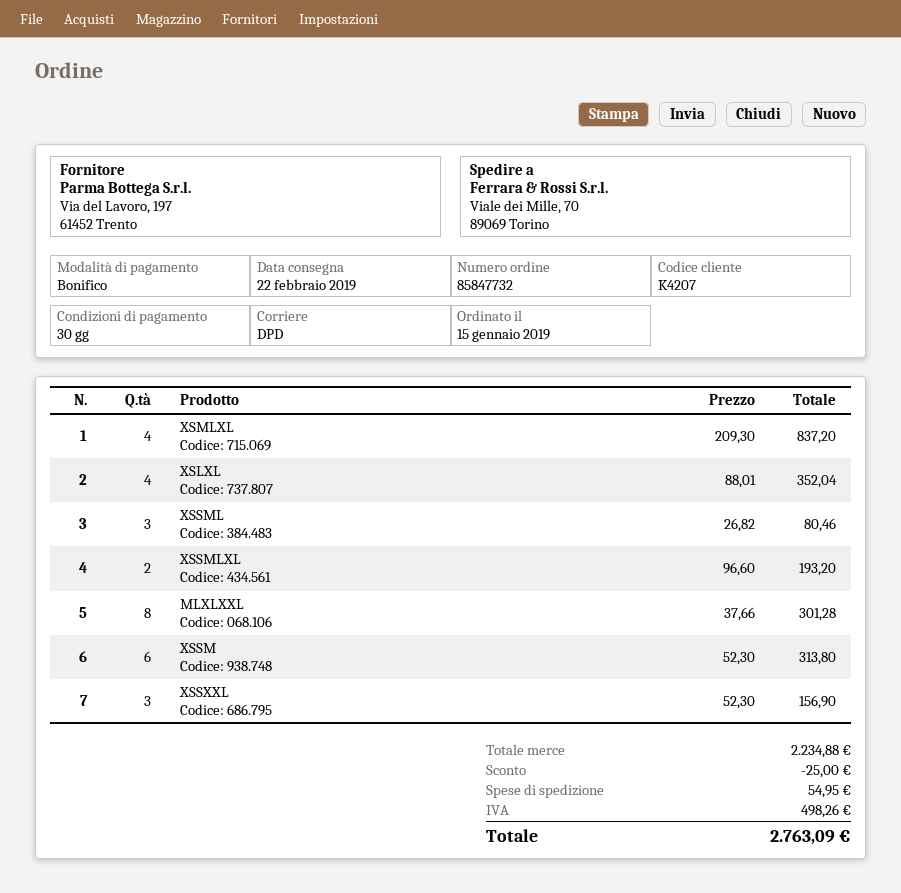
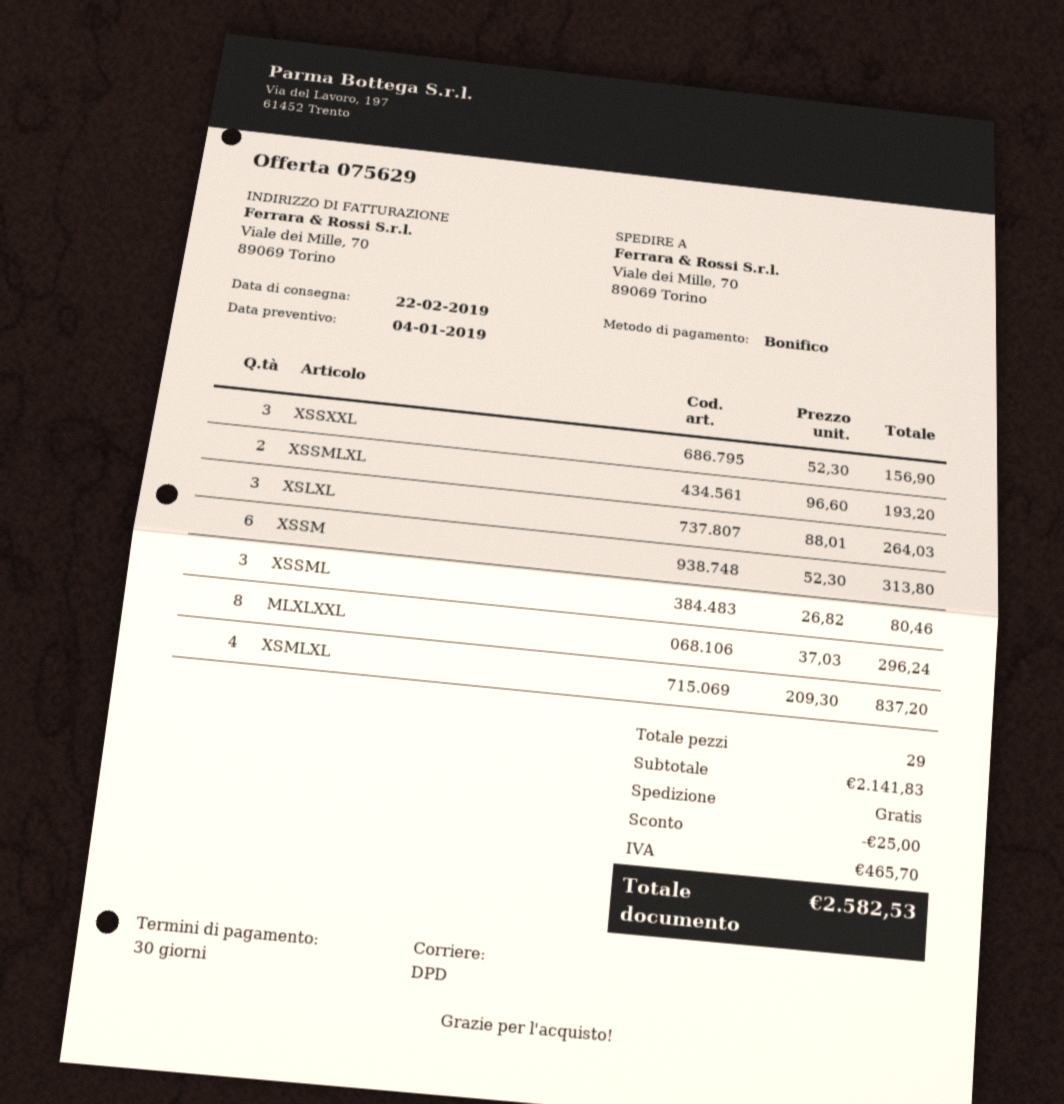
XSLXL: 4 x 88.01 = 352.04 -> 3 x 88.01 = 264.03
MLXLXXL: 8 x 37.66 = 301.28 -> 8 x 37.03 = 296.24
subtotal: 2234.88 -> 2141.83
shipping: 54.95 -> 0.00
tax: 498.26 -> 465.70
total: 2763.09 -> 2582.53

